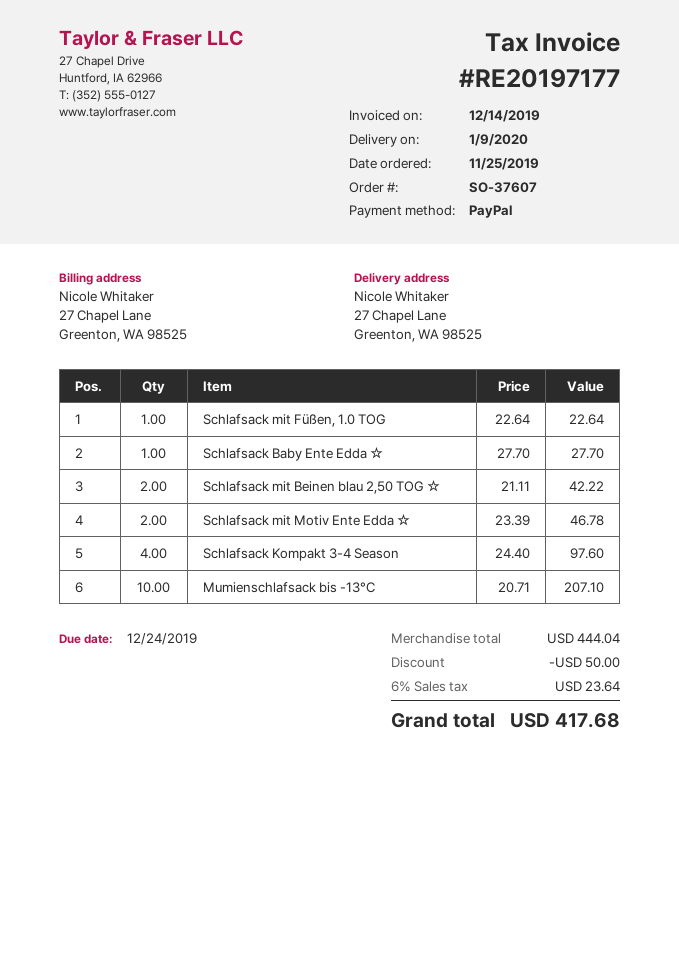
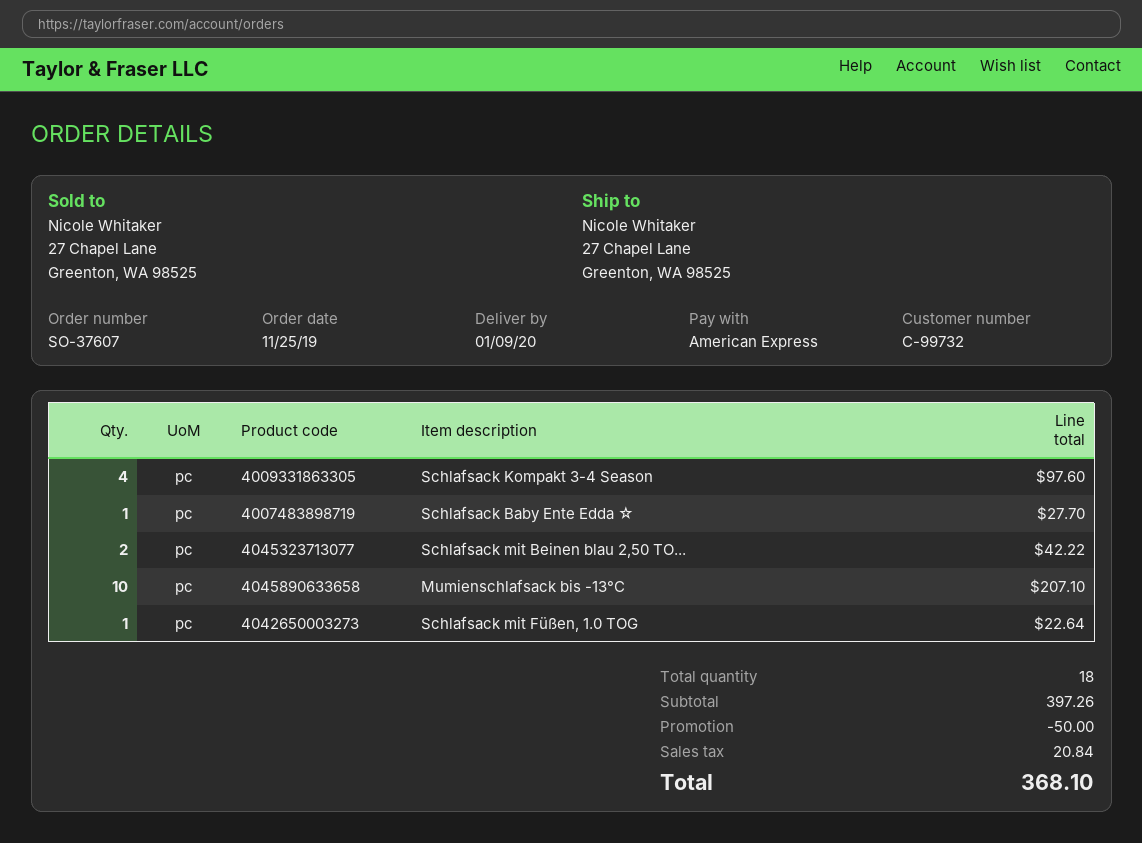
payment method: PayPal -> American Express
Schlafsack mit Motiv Ente Edda ☆: 2 for 46.78 -> none
subtotal: 444.04 -> 397.26
tax: 23.64 -> 20.84
total: 417.68 -> 368.10

